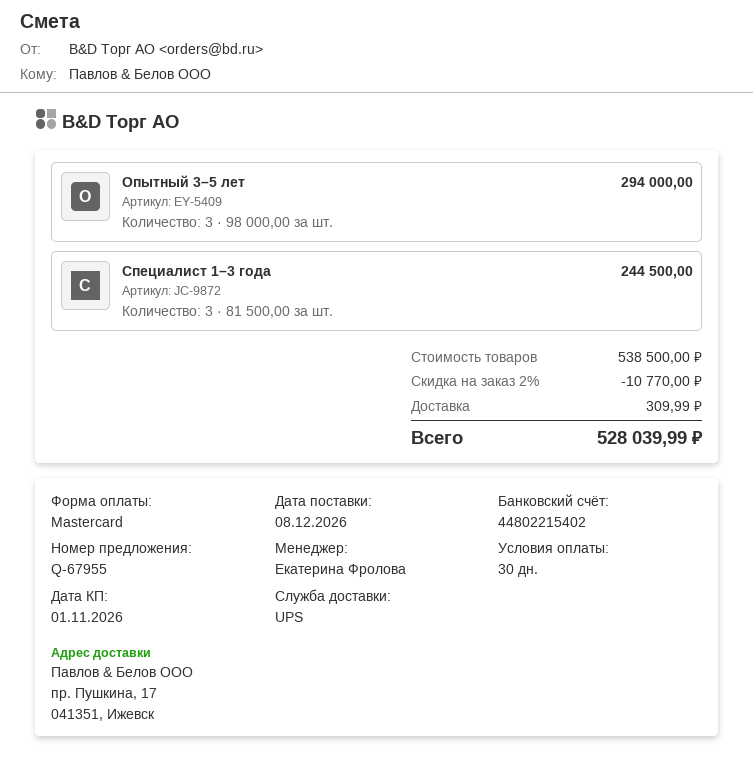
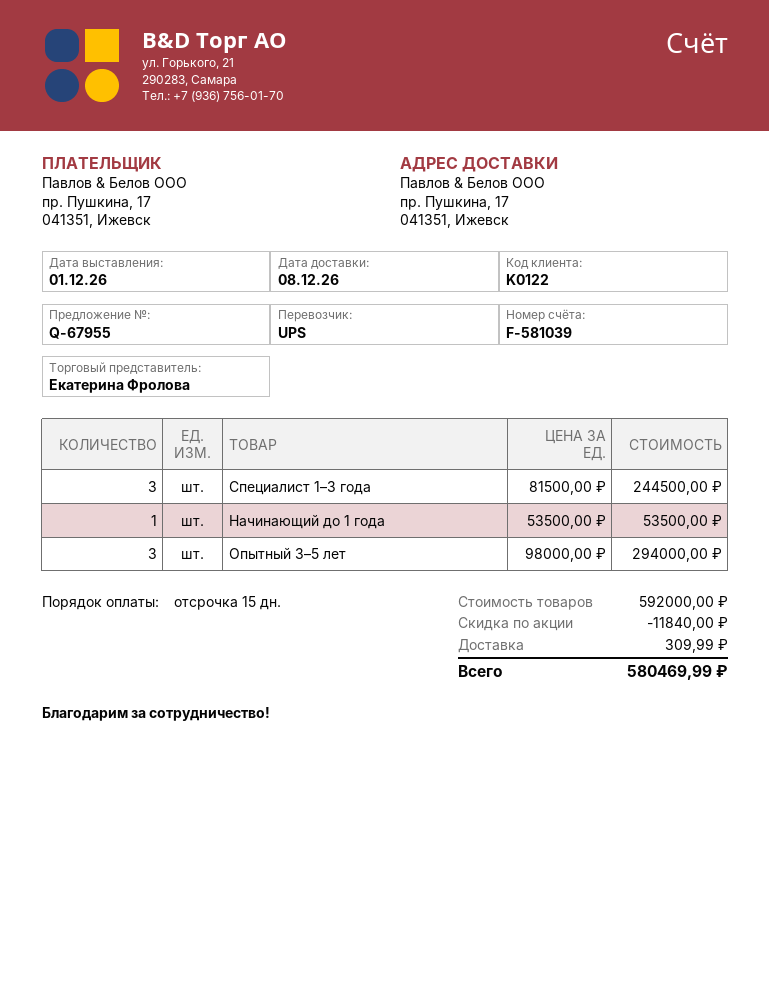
payment terms: 30 days -> 15 days
Начинающий до 1 года: none -> 1 x 53500.00 = 53500.00
subtotal: 538500.00 -> 592000.00
discount: 10770.00 -> 11840.00
total: 528039.99 -> 580469.99

